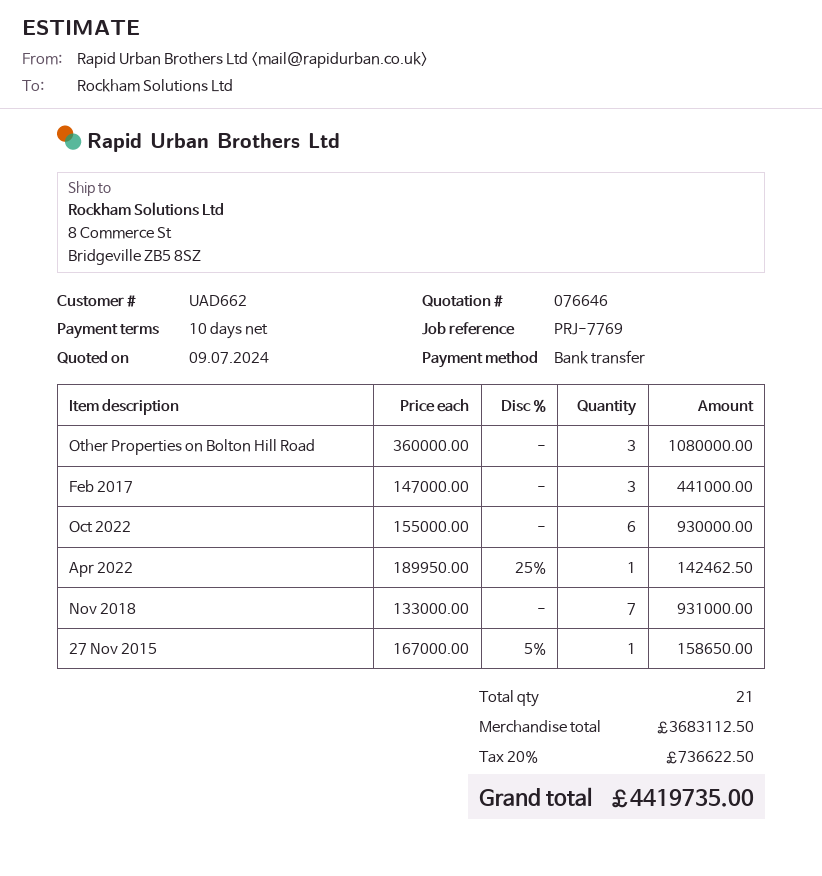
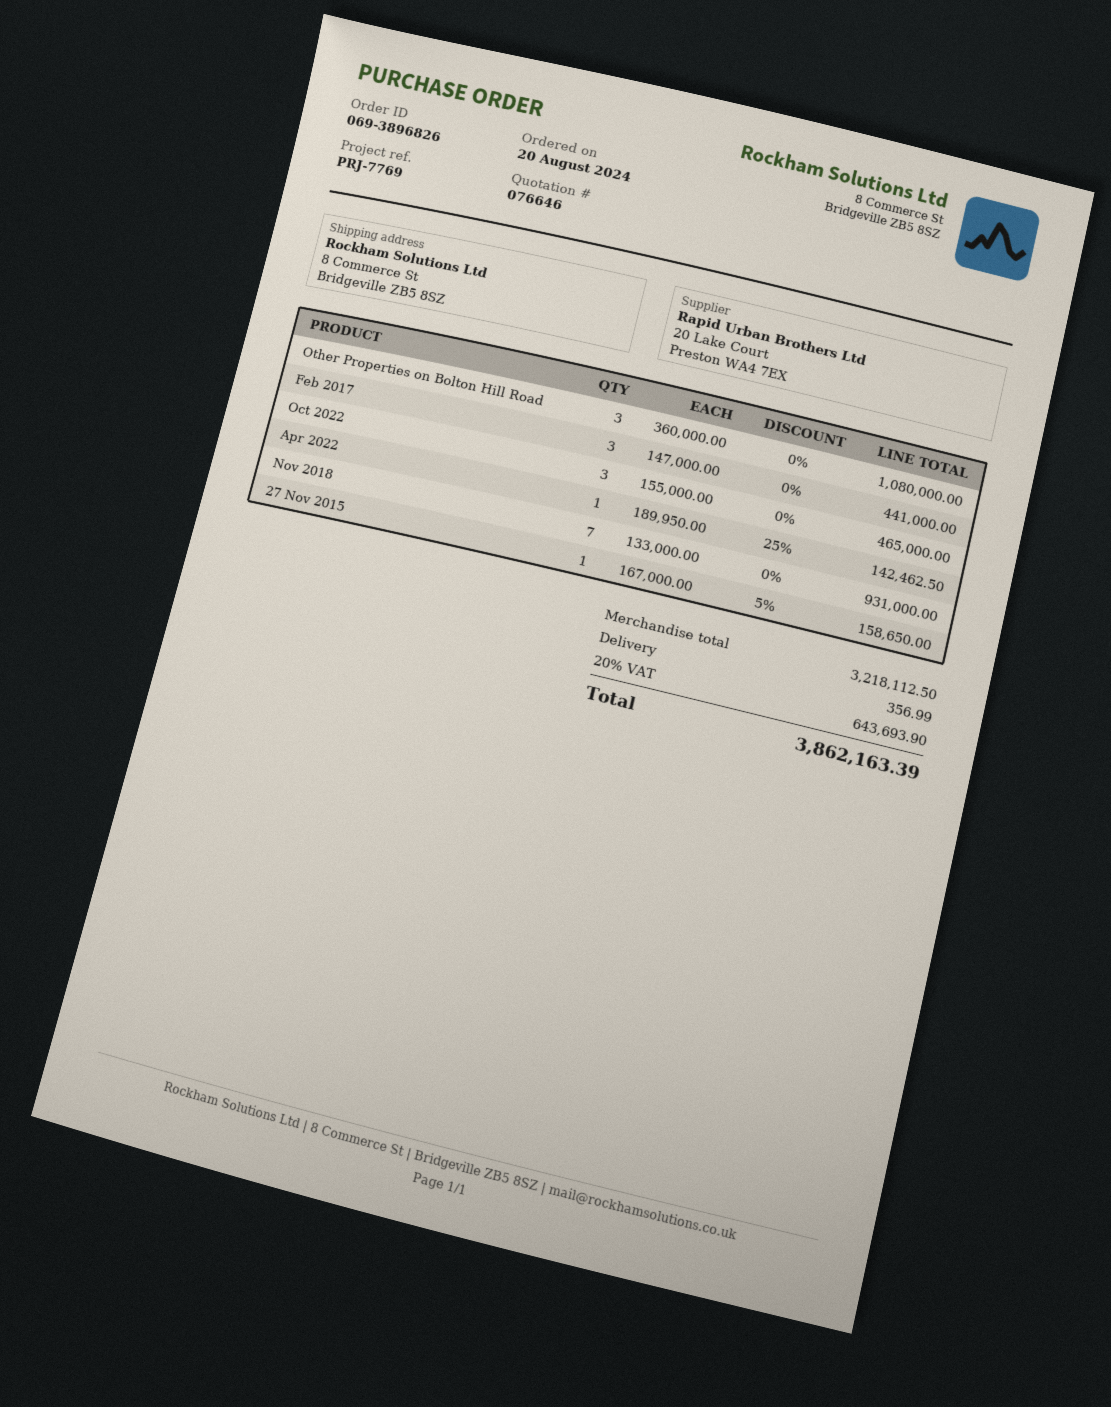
Oct 2022: 6 x 155000.00 = 930000.00 -> 3 x 155000.00 = 465000.00
subtotal: 3683112.50 -> 3218112.50
shipping: none -> 356.99
tax: 20% = 736622.50 -> 20% = 643693.90
total: 4419735.00 -> 3862163.39

